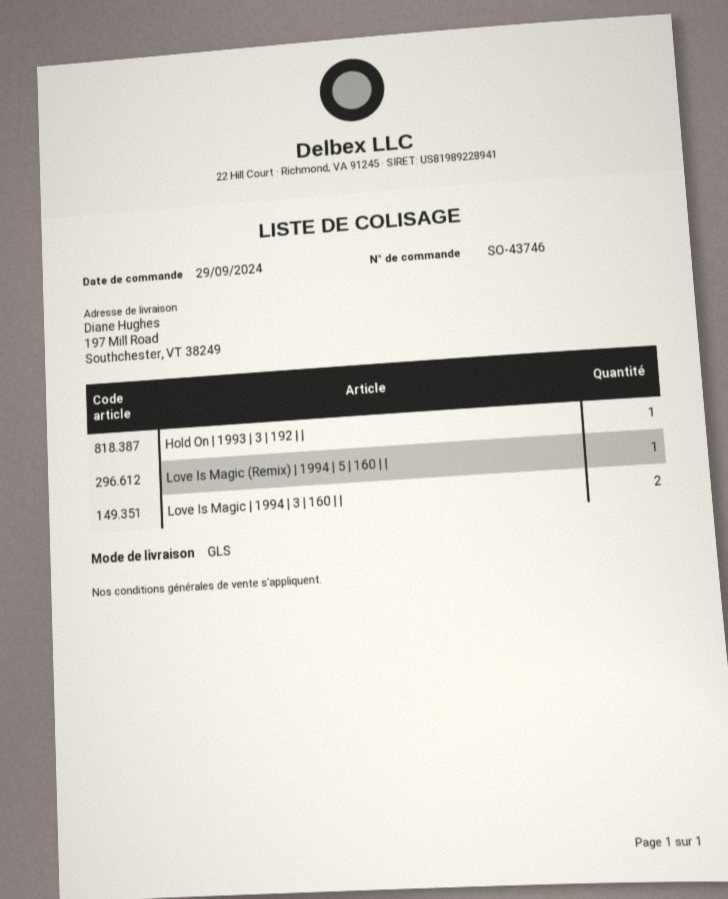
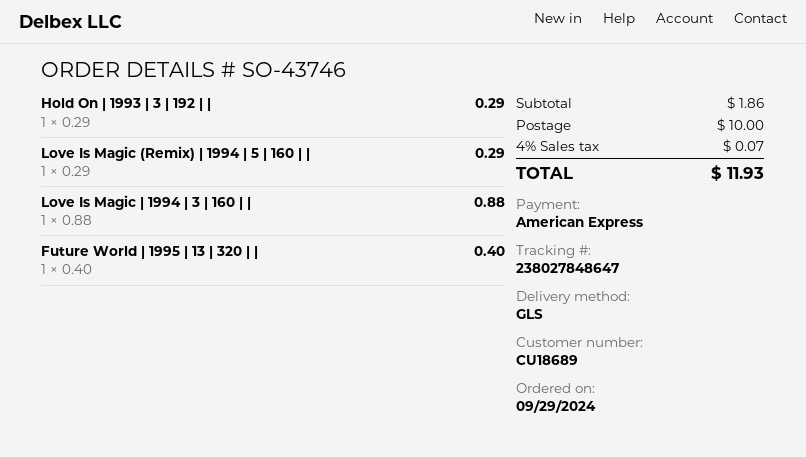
Love Is Magic | 1994 | 3 | 160 | |: 2 -> 1
Future World | 1995 | 13 | 320 | |: none -> 1

